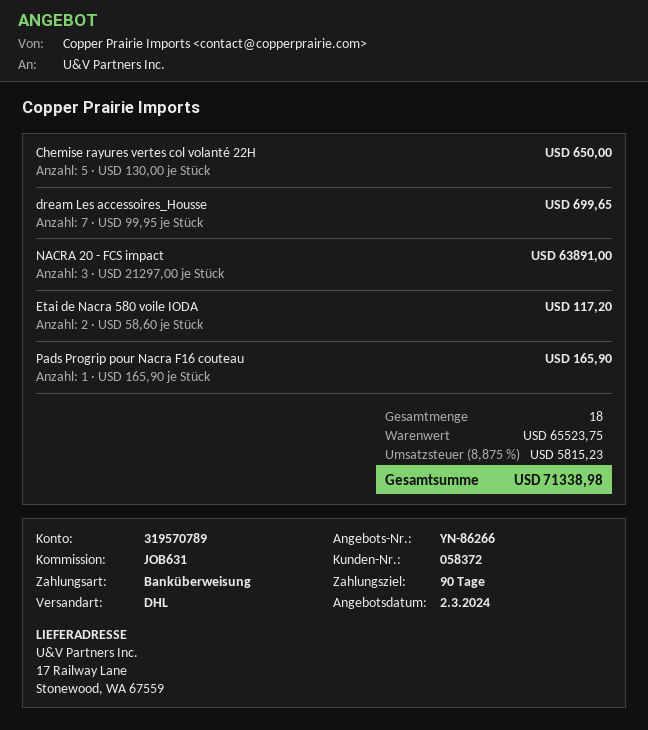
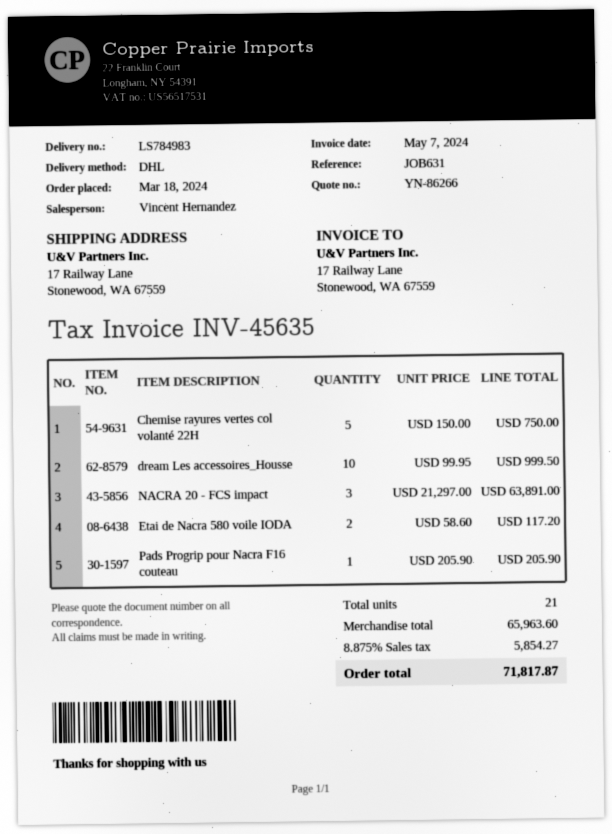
Chemise rayures vertes col volanté 22H: 5 x 130.00 = 650.00 -> 5 x 150.00 = 750.00
dream Les accessoires_Housse: 7 x 99.95 = 699.65 -> 10 x 99.95 = 999.50
Pads Progrip pour Nacra F16 couteau: 1 x 165.90 = 165.90 -> 1 x 205.90 = 205.90
total quantity: 18 -> 21
subtotal: 65523.75 -> 65963.60
tax: 8.875% = 5815.23 -> 8.875% = 5854.27
total: 71338.98 -> 71817.87

